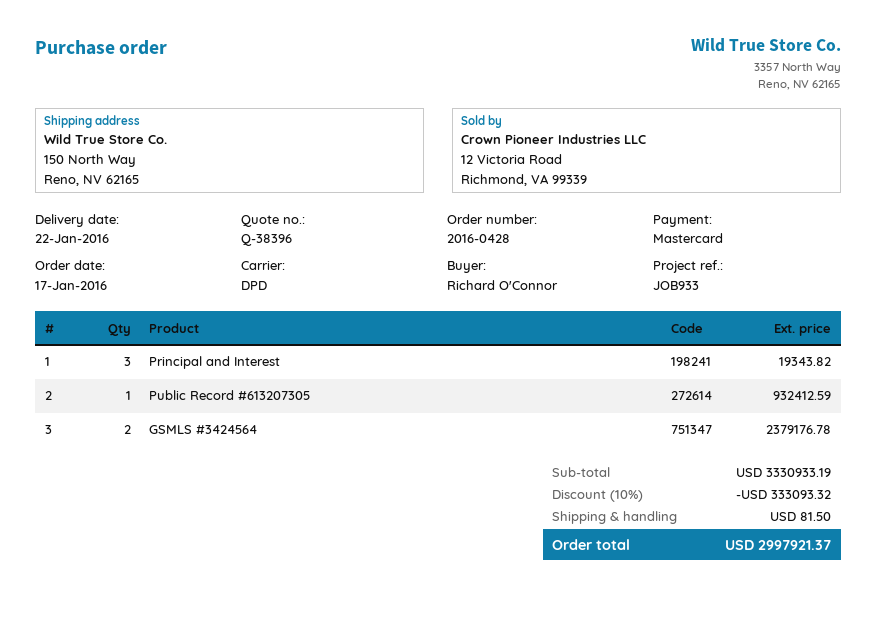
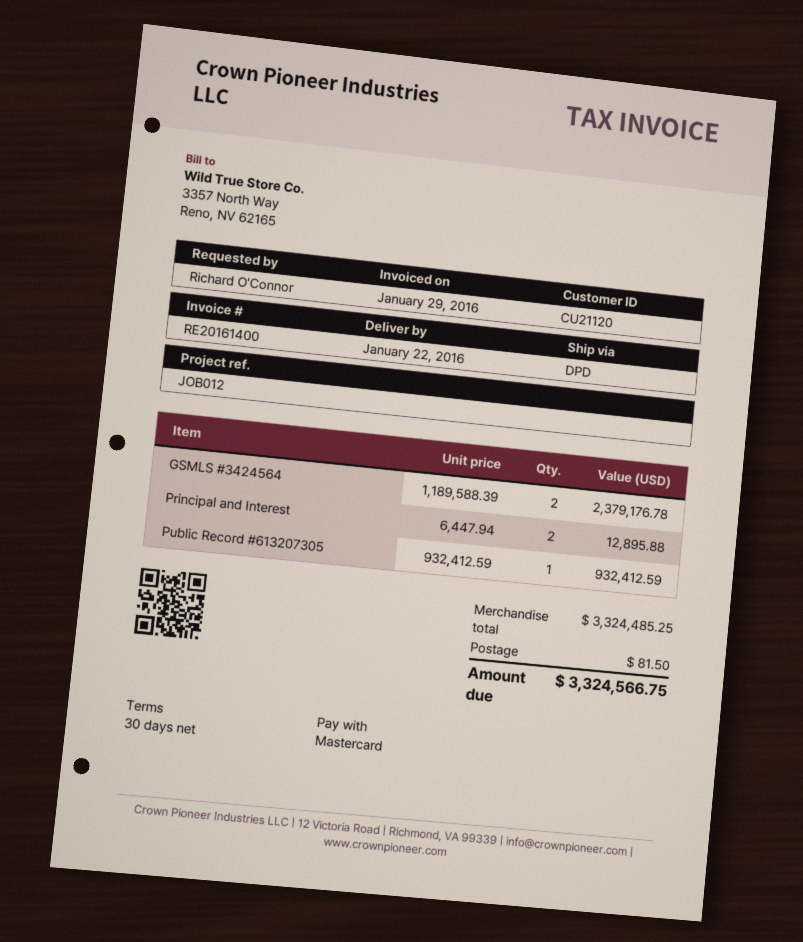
reference: JOB933 -> JOB012
Principal and Interest: 3 for 19343.82 -> 2 for 12895.88
subtotal: 3330933.19 -> 3324485.25
discount: 10% = 333093.32 -> none
total: 2997921.37 -> 3324566.75

